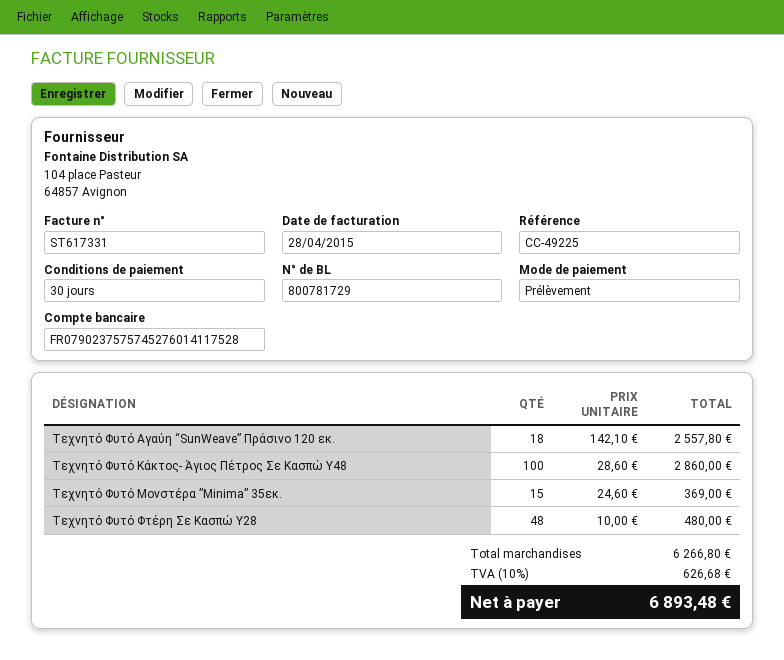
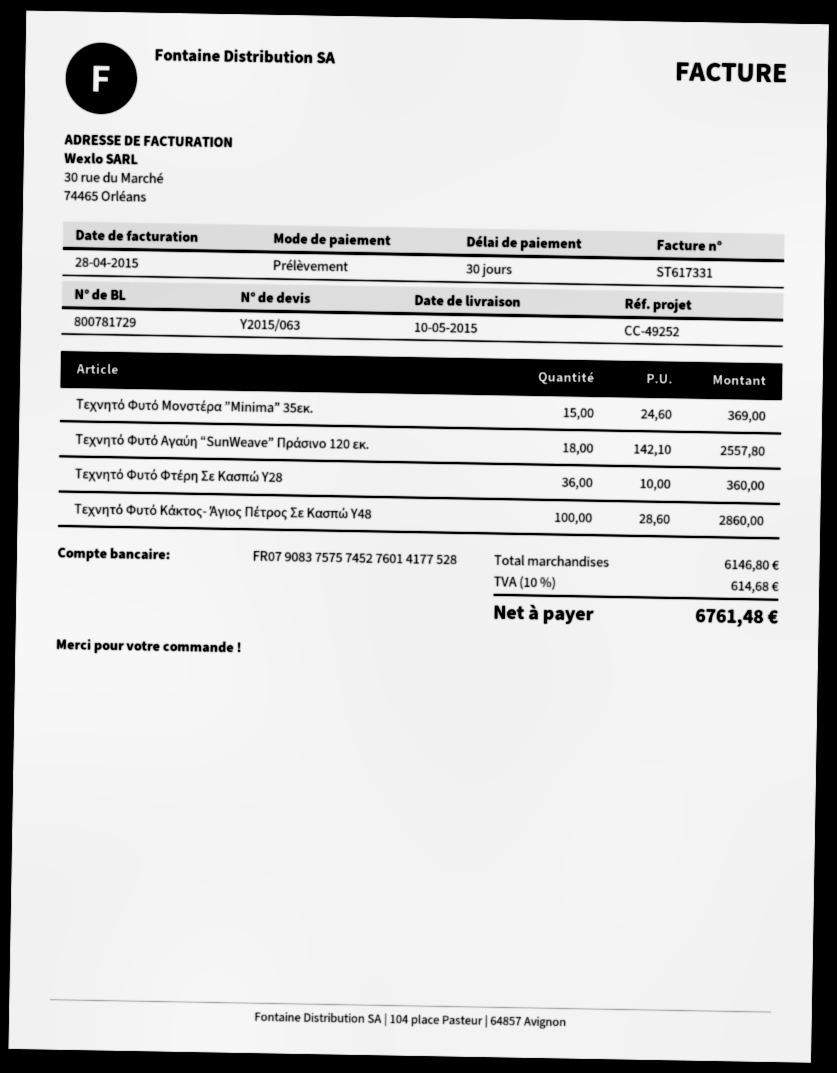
reference: CC-49225 -> CC-49252
bank account: FR0790237575745276014117528 -> FR0790837575745276014177528
Τεχνητό Φυτό Φτέρη Σε Κασπώ Y28: 48 x 10.00 = 480.00 -> 36 x 10.00 = 360.00
subtotal: 6266.80 -> 6146.80
tax: 10% = 626.68 -> 10% = 614.68
total: 6893.48 -> 6761.48

